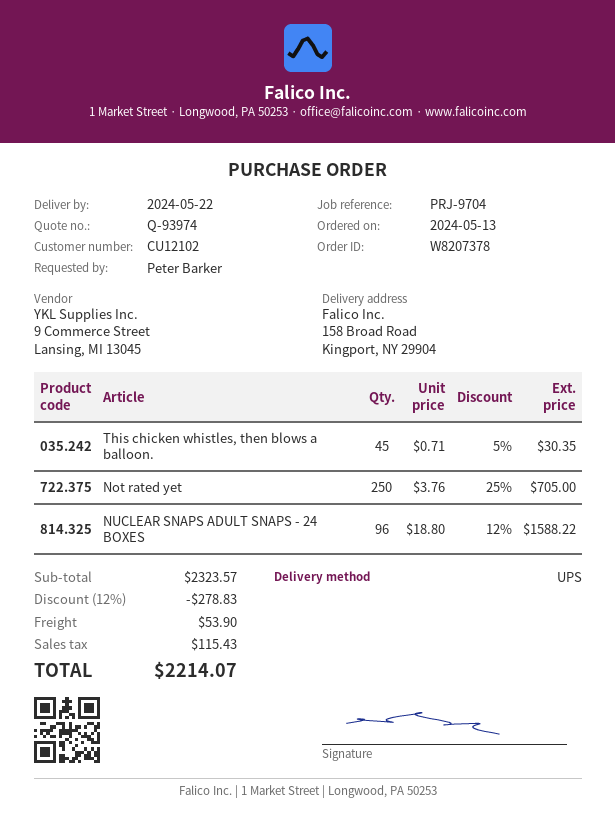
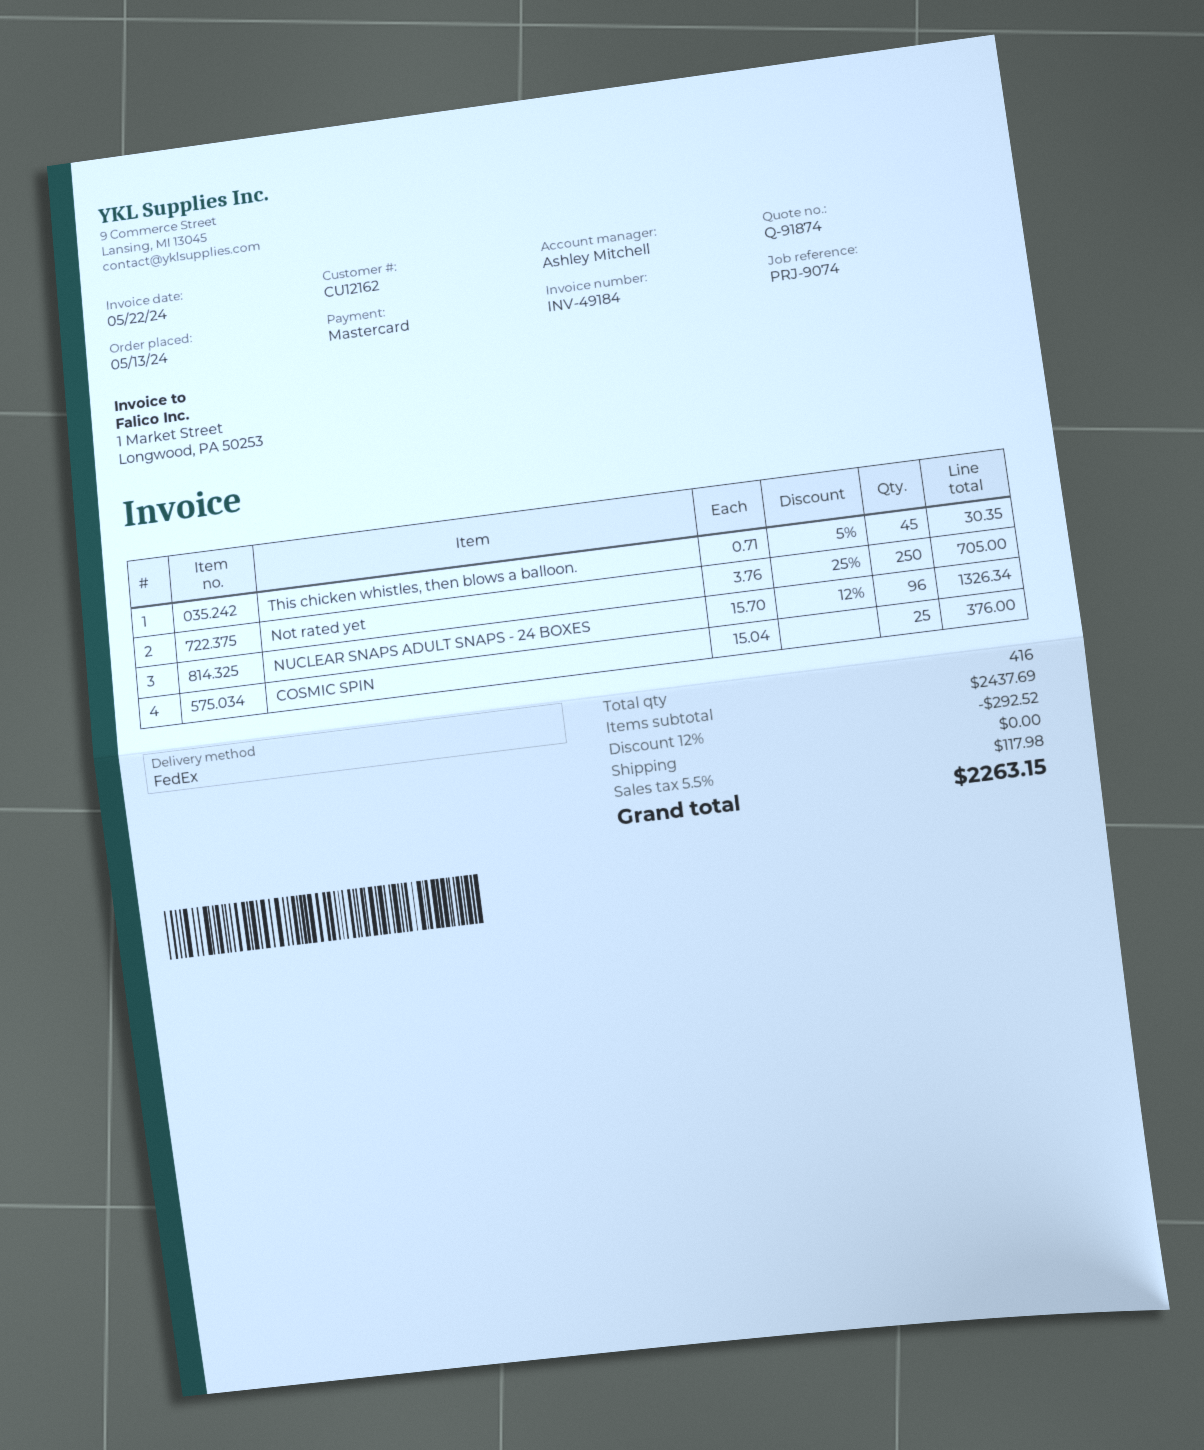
quote number: Q-93974 -> Q-91874
customer number: CU12102 -> CU12162
reference: PRJ-9704 -> PRJ-9074
shipping method: UPS -> FedEx
NUCLEAR SNAPS ADULT SNAPS - 24 BOXES: 96 x 18.80 - 12% = 1588.22 -> 96 x 15.70 - 12% = 1326.34
COSMIC SPIN: none -> 25 x 15.04 = 376.00
subtotal: 2323.57 -> 2437.69
discount: 12% = 278.83 -> 12% = 292.52
shipping: 53.90 -> 0.00
tax: 115.43 -> 117.98
total: 2214.07 -> 2263.15

